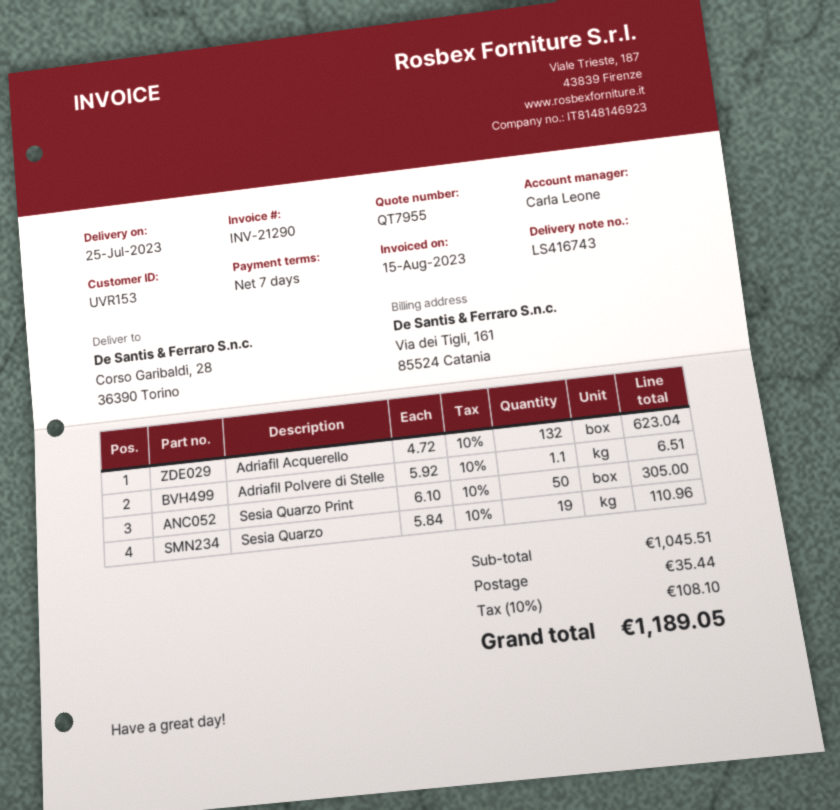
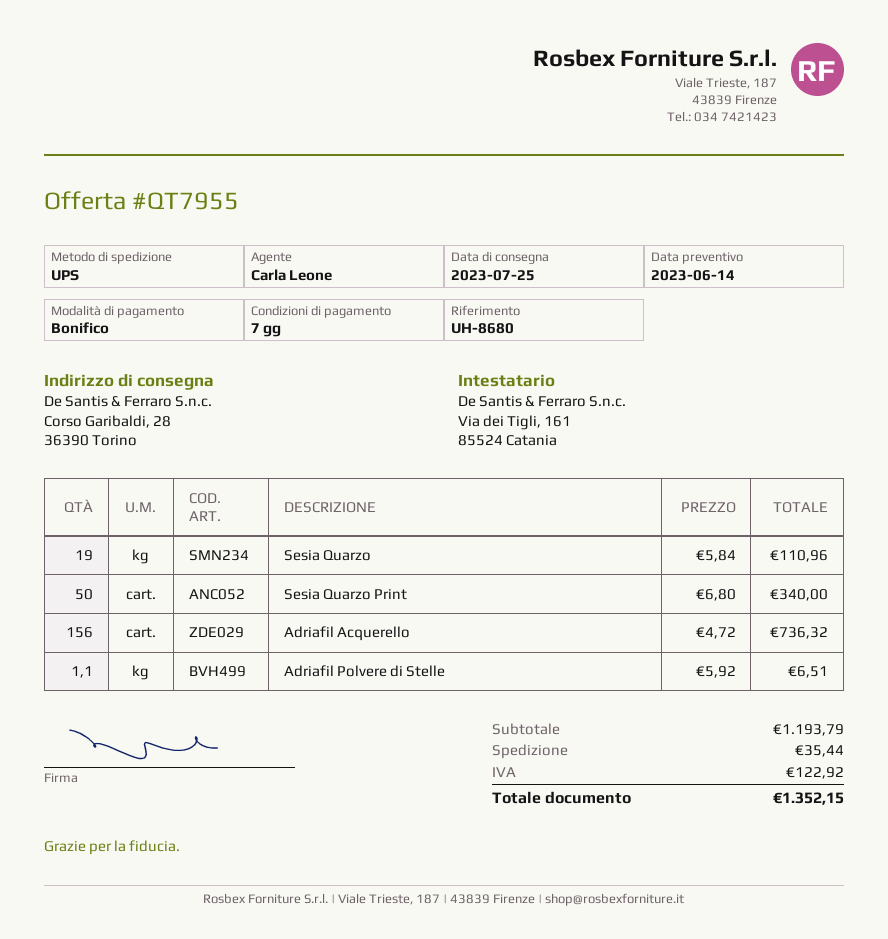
Adriafil Acquerello: 132 x 4.72 = 623.04 -> 156 x 4.72 = 736.32
Sesia Quarzo Print: 50 x 6.10 = 305.00 -> 50 x 6.80 = 340.00
subtotal: 1045.51 -> 1193.79
tax: 108.10 -> 122.92
total: 1189.05 -> 1352.15

